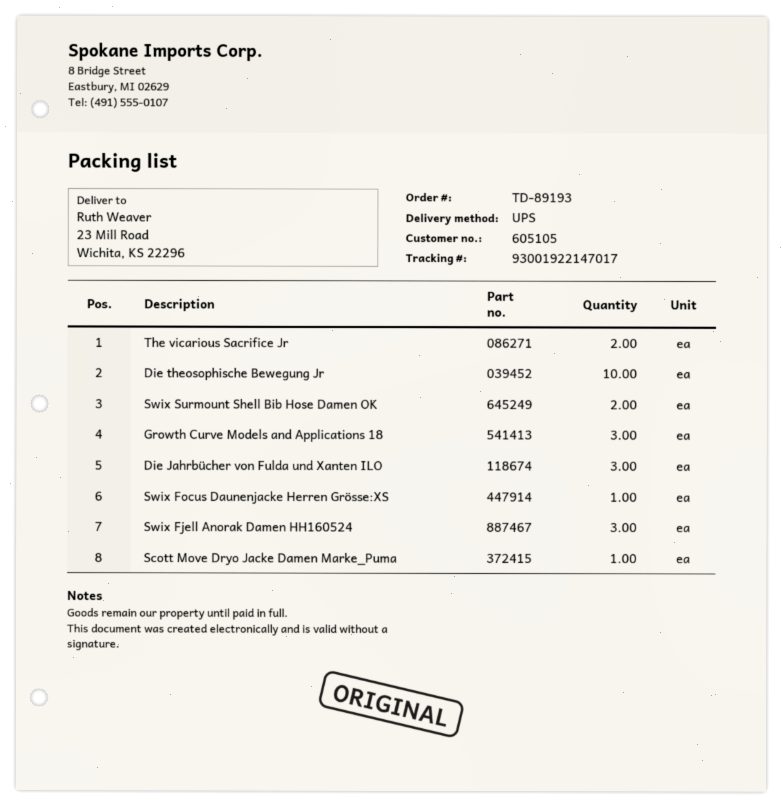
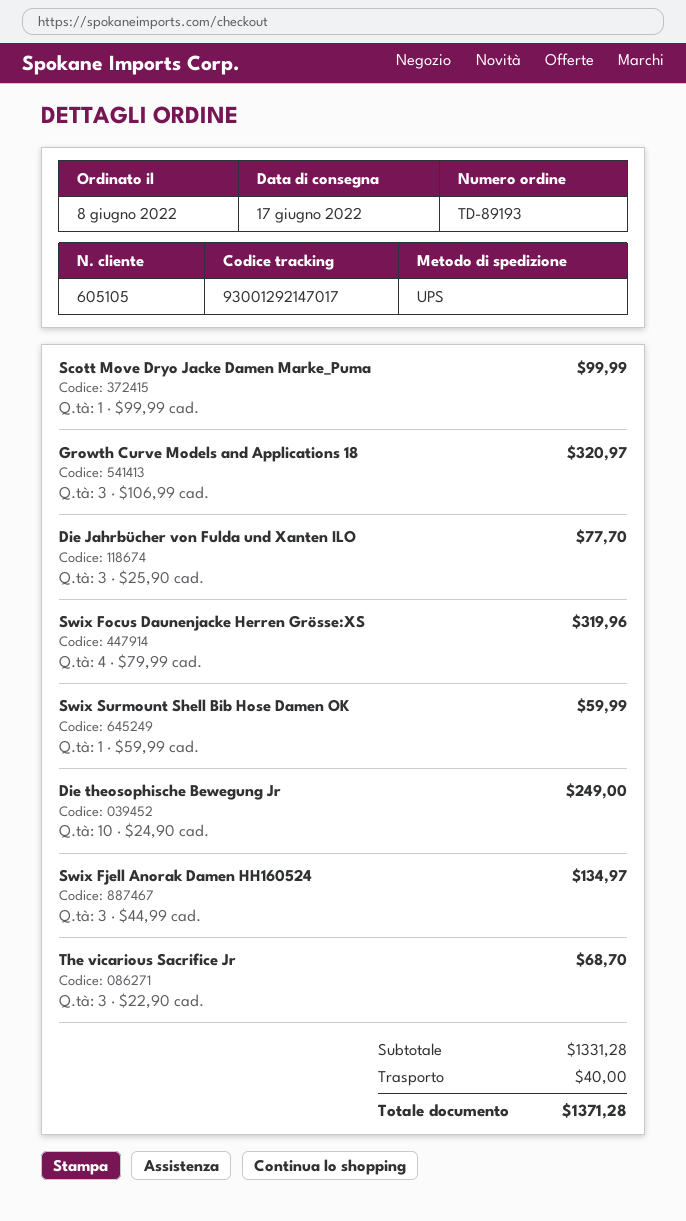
tracking number: 93001922147017 -> 93001292147017
The vicarious Sacrifice Jr: 2 -> 3
Swix Surmount Shell Bib Hose Damen OK: 2 -> 1
Swix Focus Daunenjacke Herren Grösse:XS: 1 -> 4

